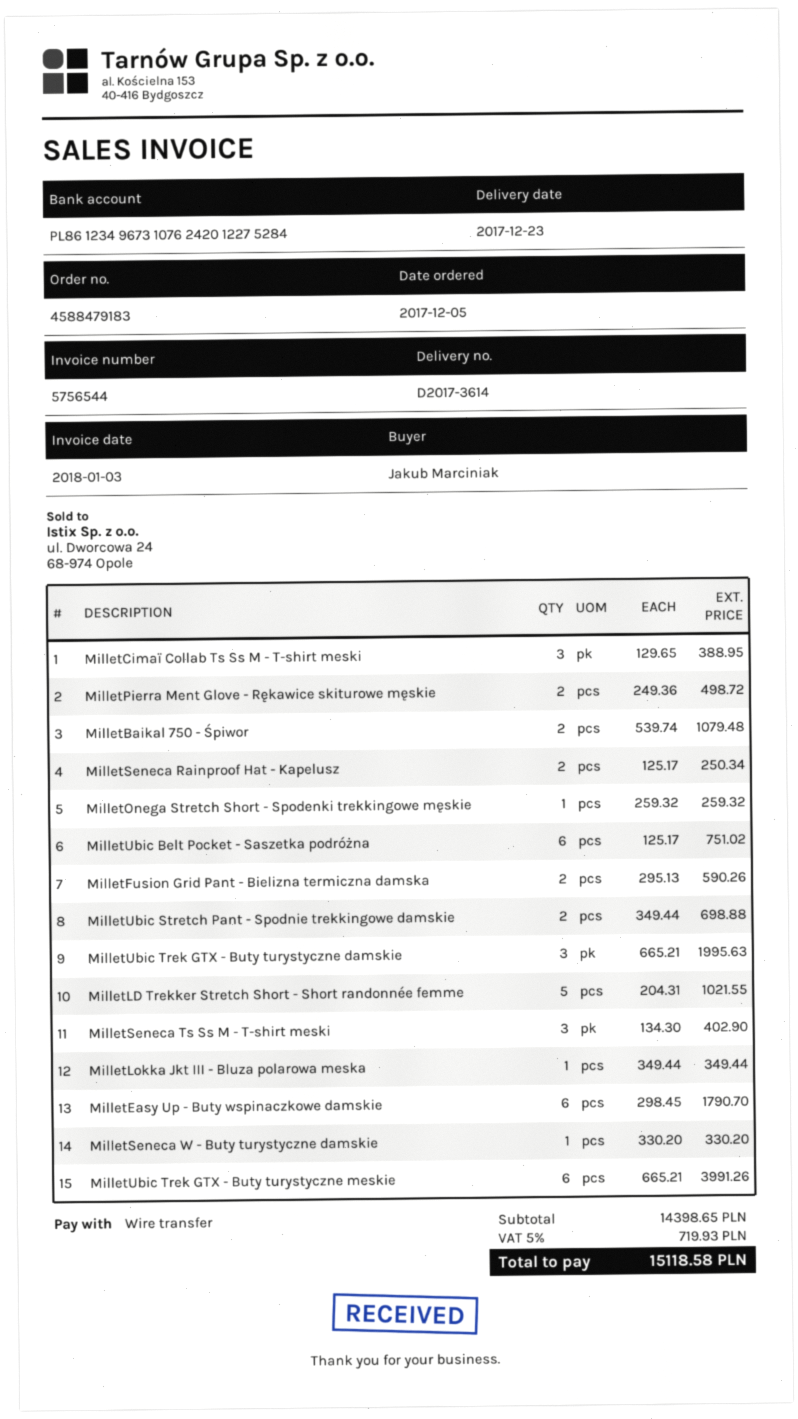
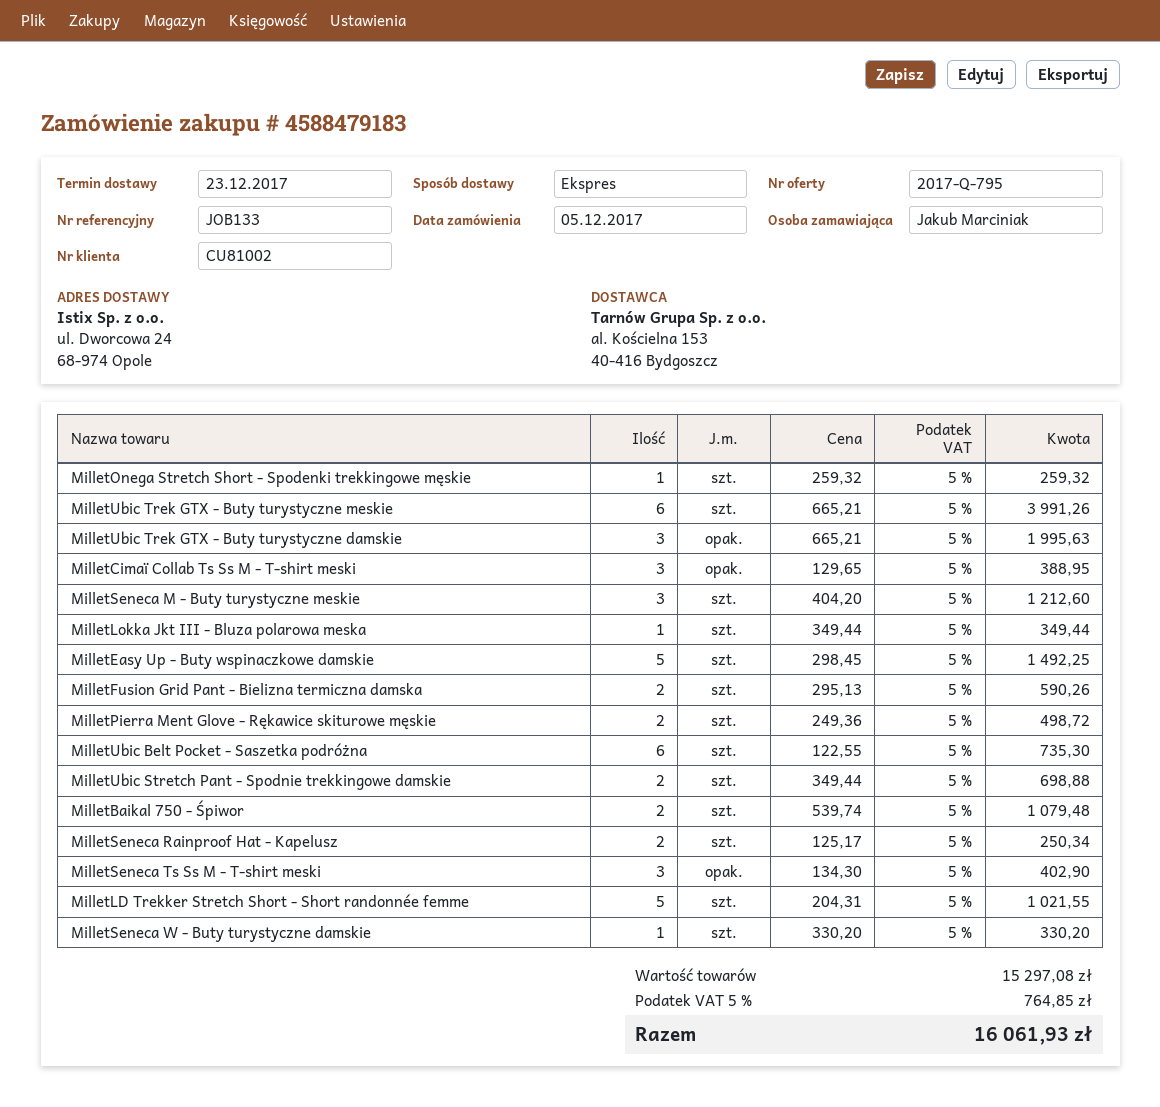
MilletUbic Belt Pocket - Saszetka podróżna: 6 x 125.17 = 751.02 -> 6 x 122.55 = 735.30
MilletEasy Up - Buty wspinaczkowe damskie: 6 x 298.45 = 1790.70 -> 5 x 298.45 = 1492.25
MilletSeneca M - Buty turystyczne meskie: none -> 3 x 404.20 = 1212.60
subtotal: 14398.65 -> 15297.08
tax: 5% = 719.93 -> 5% = 764.85
total: 15118.58 -> 16061.93

